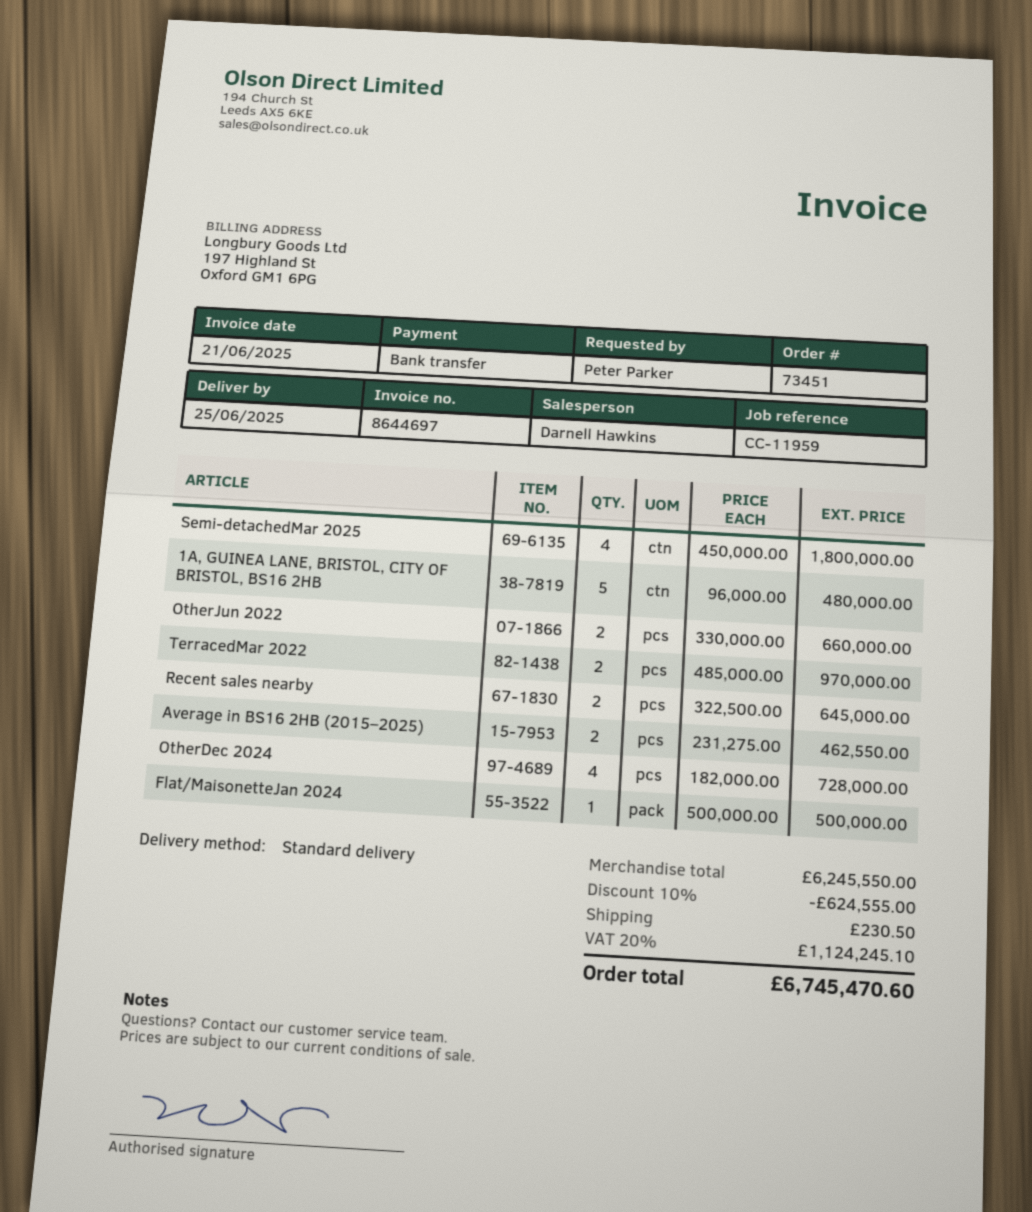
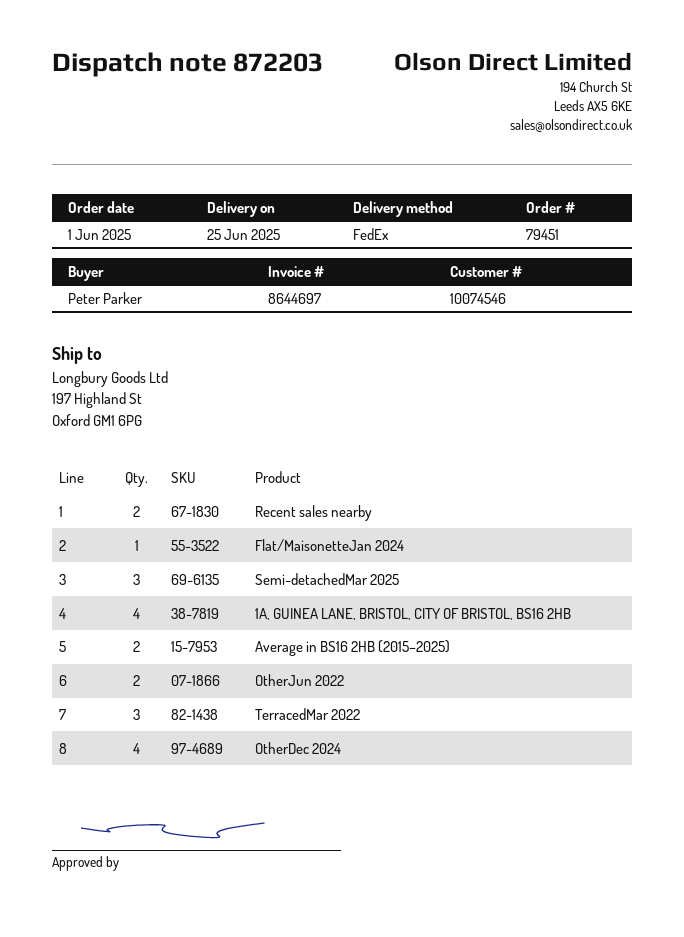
order number: 73451 -> 79451
shipping method: standard -> FedEx
Semi-detachedMar 2025: 4 -> 3
1A, GUINEA LANE, BRISTOL, CITY OF BRISTOL, BS16 2HB: 5 -> 4
TerracedMar 2022: 2 -> 3

